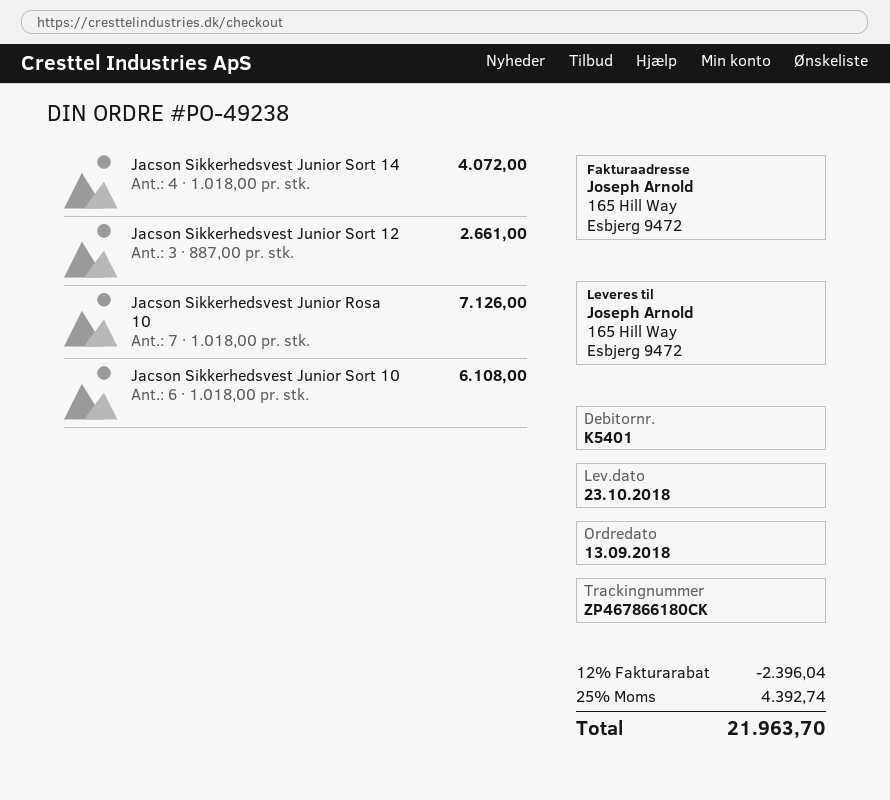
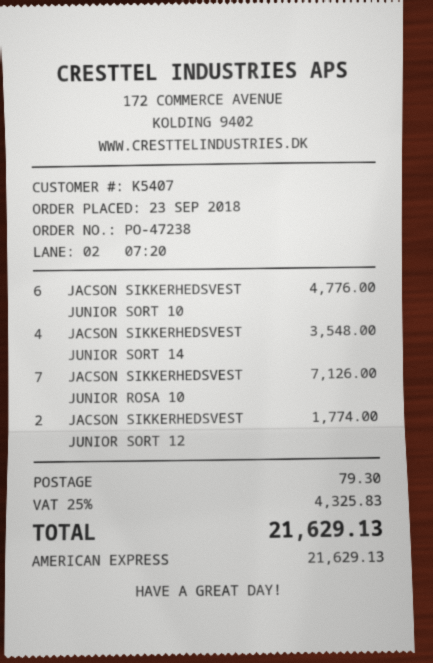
order number: PO-49238 -> PO-47238
order date: 2018-09-13 -> 2018-09-23
customer number: K5401 -> K5407
Jacson Sikkerhedsvest Junior Sort 14: 4 for 4072.00 -> 4 for 3548.00
Jacson Sikkerhedsvest Junior Sort 12: 3 for 2661.00 -> 2 for 1774.00
Jacson Sikkerhedsvest Junior Sort 10: 6 for 6108.00 -> 6 for 4776.00
discount: 12% = 2396.04 -> none
shipping: none -> 79.30
tax: 25% = 4392.74 -> 25% = 4325.83
total: 21963.70 -> 21629.13

